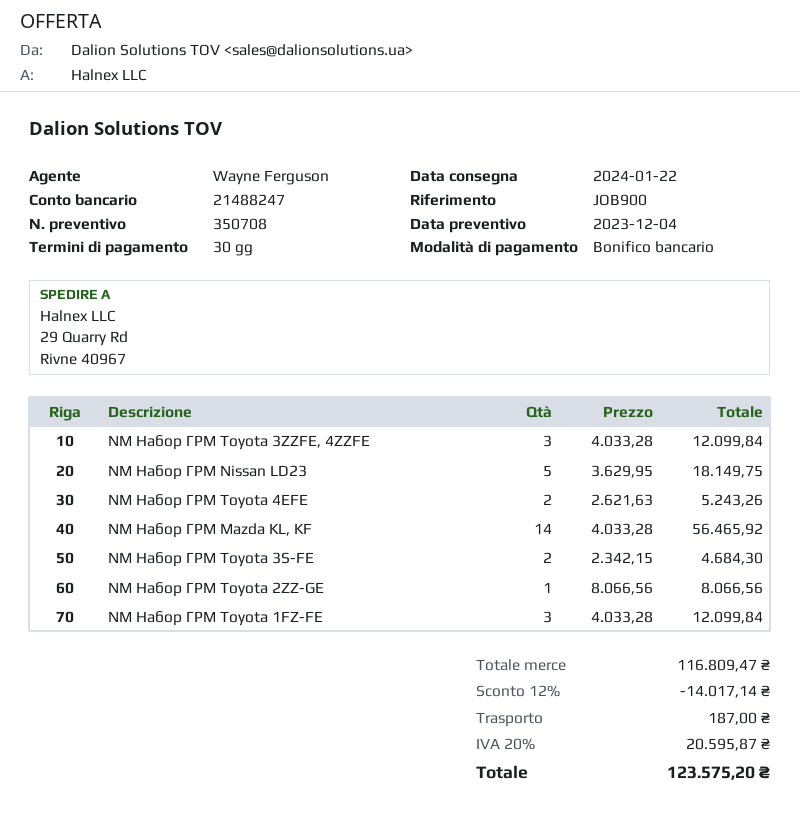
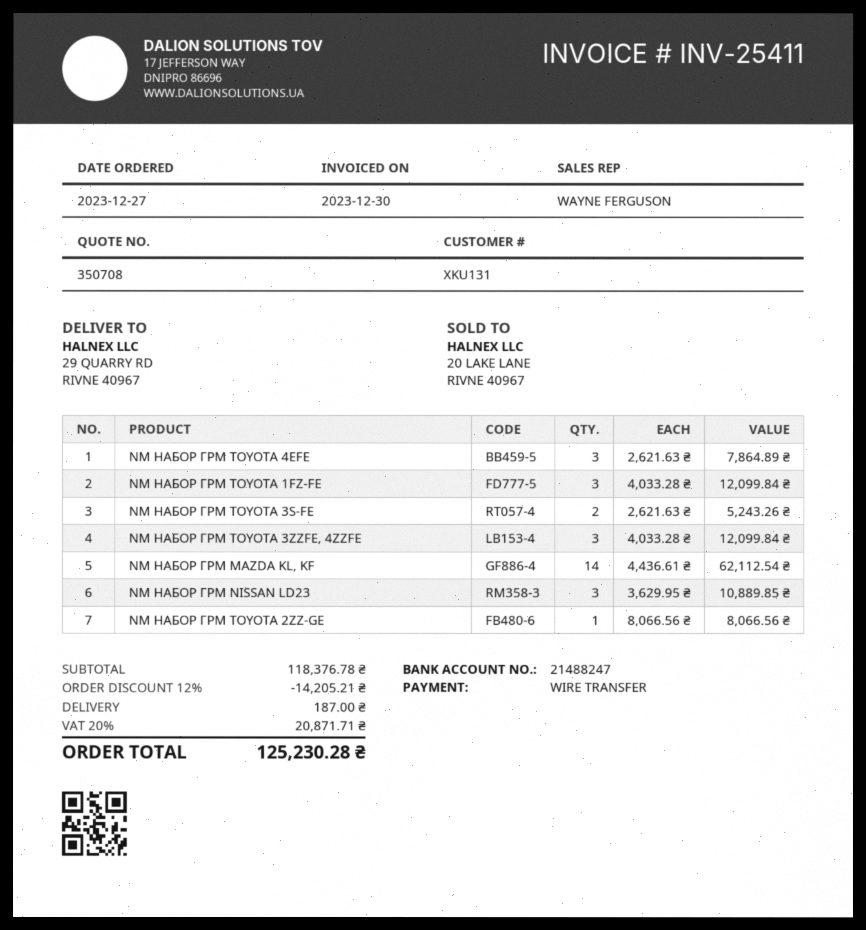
NM Набор ГРМ Nissan LD23: 5 x 3629.95 = 18149.75 -> 3 x 3629.95 = 10889.85
NM Набор ГРМ Toyota 4EFE: 2 x 2621.63 = 5243.26 -> 3 x 2621.63 = 7864.89
NM Набор ГРМ Mazda KL, KF: 14 x 4033.28 = 56465.92 -> 14 x 4436.61 = 62112.54
NM Набор ГРМ Toyota 3S-FE: 2 x 2342.15 = 4684.30 -> 2 x 2621.63 = 5243.26
subtotal: 116809.47 -> 118376.78
discount: 12% = 14017.14 -> 12% = 14205.21
tax: 20% = 20595.87 -> 20% = 20871.71
total: 123575.20 -> 125230.28

